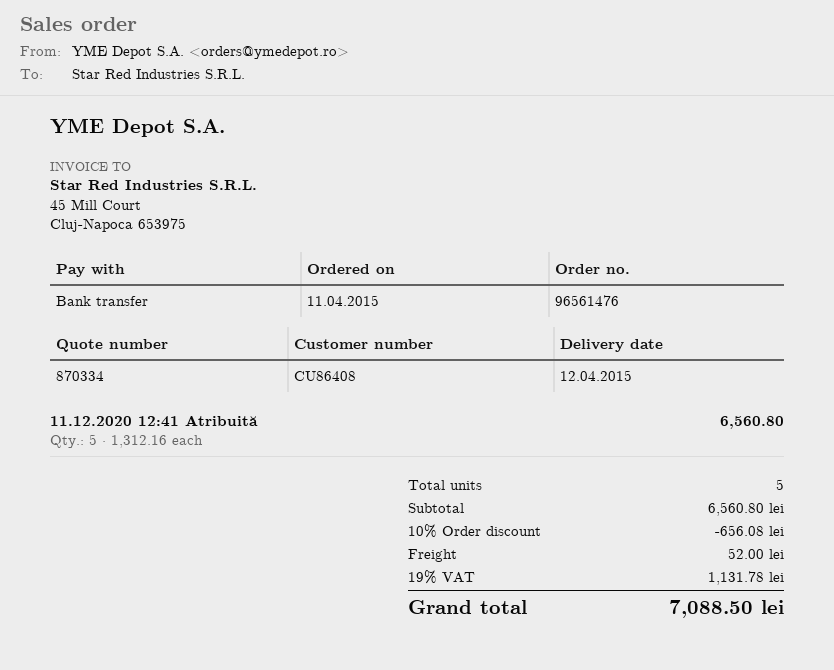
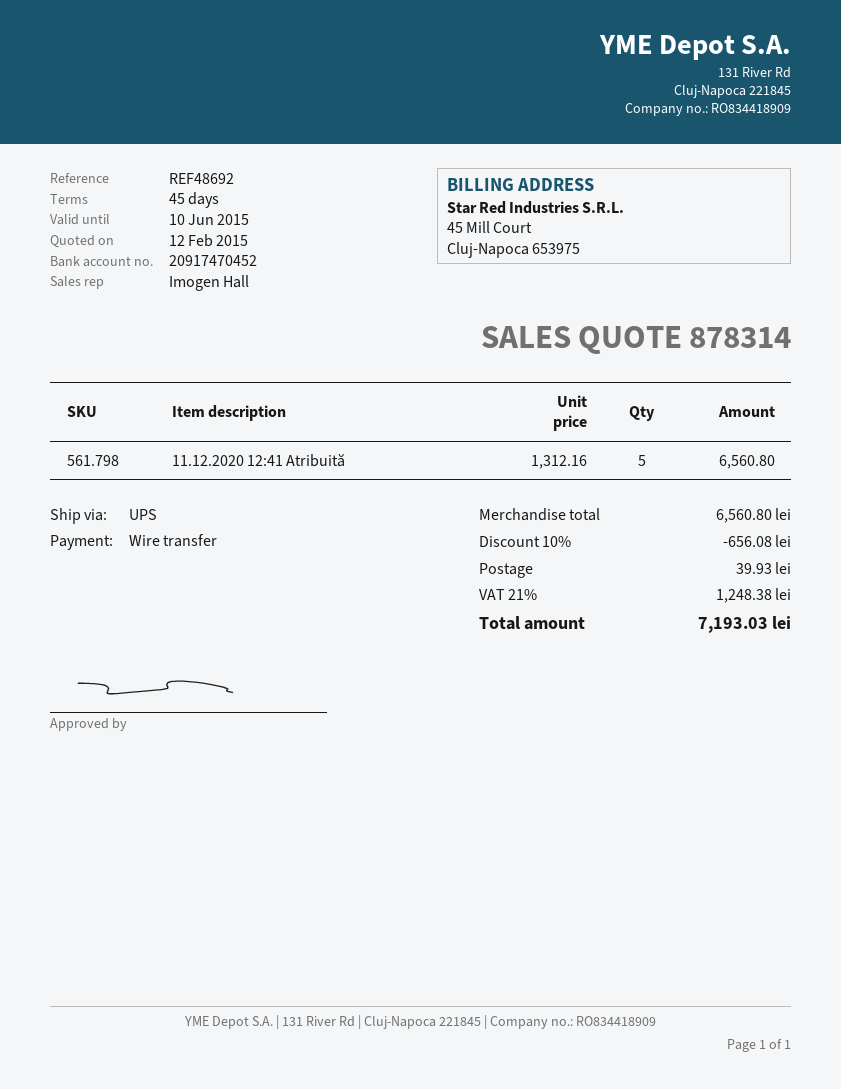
quote number: 870334 -> 878314
shipping: 52.00 -> 39.93
tax: 19% = 1131.78 -> 21% = 1248.38
total: 7088.50 -> 7193.03

